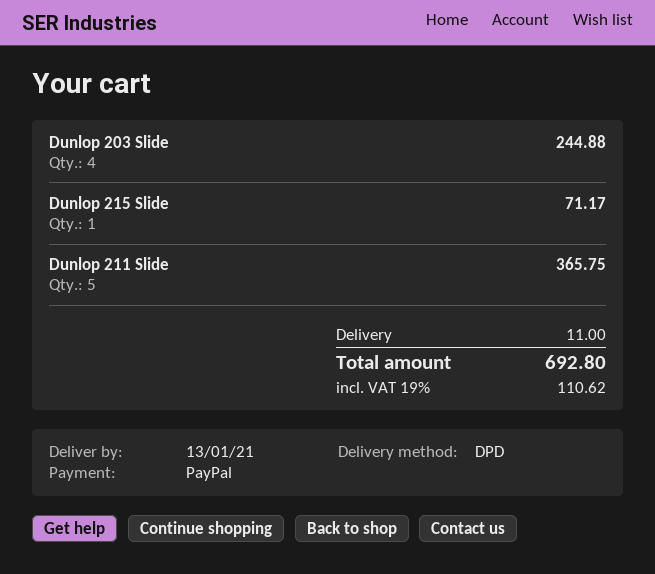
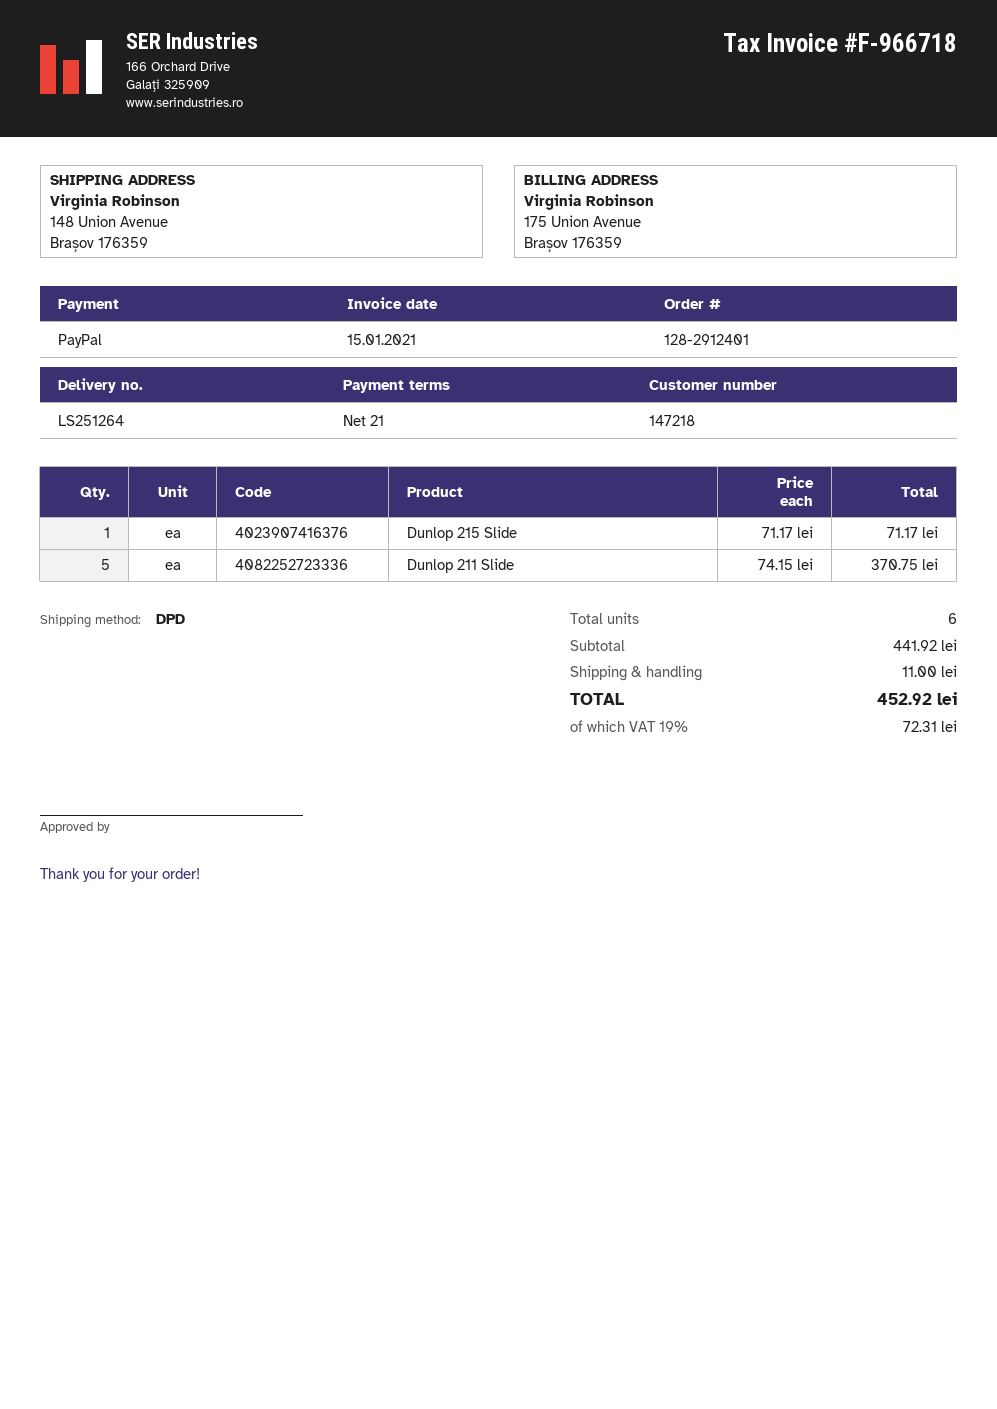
Dunlop 203 Slide: 4 for 244.88 -> none
Dunlop 211 Slide: 5 for 365.75 -> 5 for 370.75
tax: 19% = 110.62 -> 19% = 72.31
total: 692.80 -> 452.92

